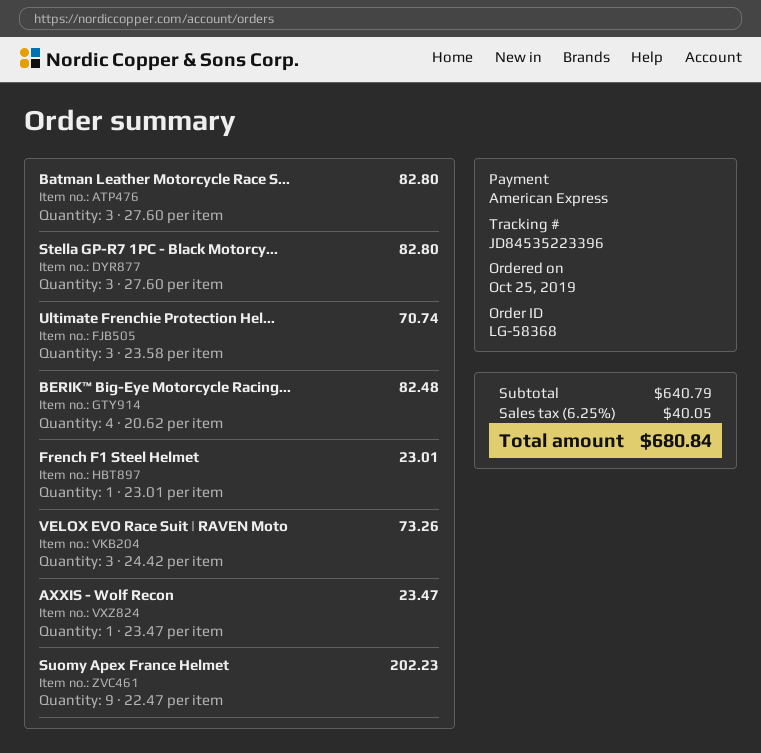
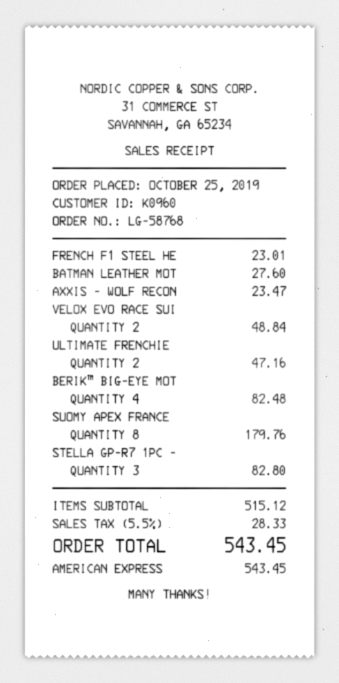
order number: LG-58368 -> LG-58768
Batman Leather Motorcycle Race S...: 3 for 82.80 -> 1 for 27.60
Ultimate Frenchie Protection Hel...: 3 for 70.74 -> 2 for 47.16
VELOX EVO Race Suit | RAVEN Moto: 3 for 73.26 -> 2 for 48.84
Suomy Apex France Helmet: 9 for 202.23 -> 8 for 179.76
subtotal: 640.79 -> 515.12
tax: 6.25% = 40.05 -> 5.5% = 28.33
total: 680.84 -> 543.45

